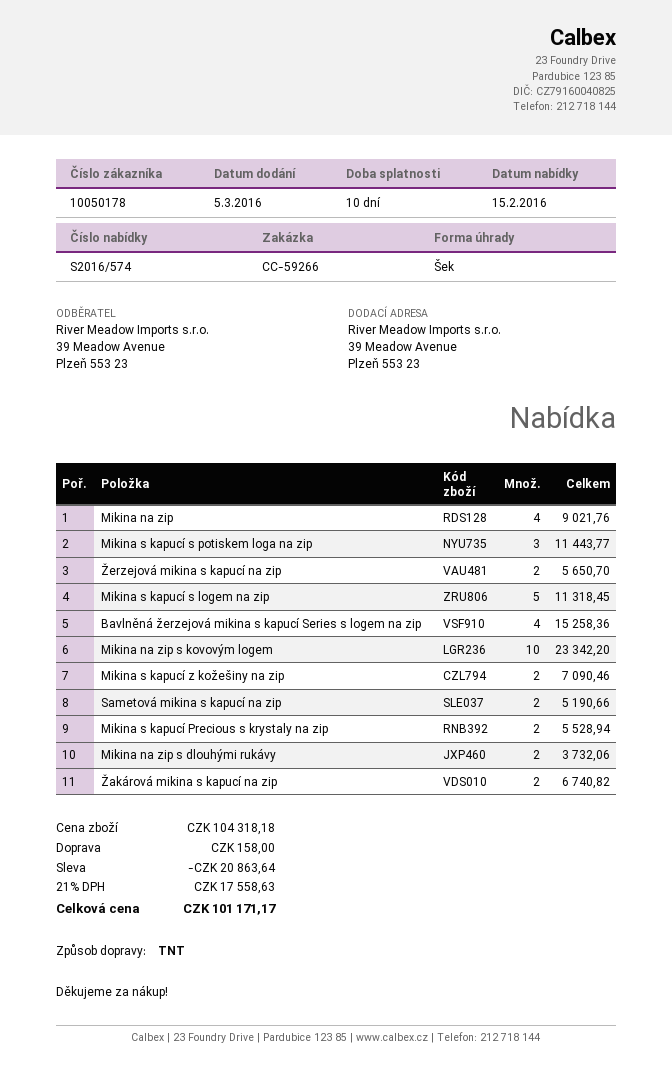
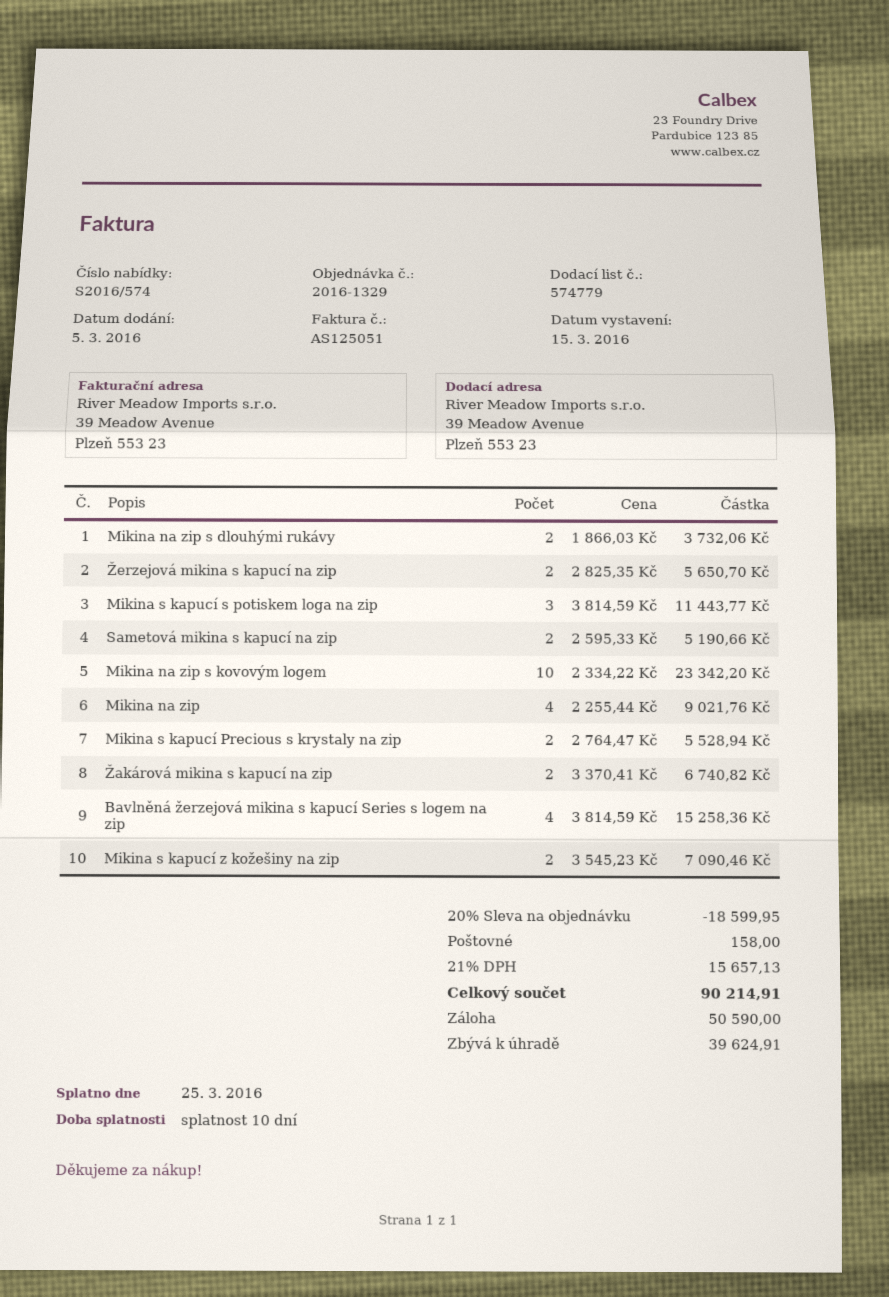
Mikina s kapucí s logem na zip: 5 for 11318.45 -> none
discount: 20863.64 -> 18599.95
tax: 21% = 17558.63 -> 21% = 15657.13
total: 101171.17 -> 90214.91

